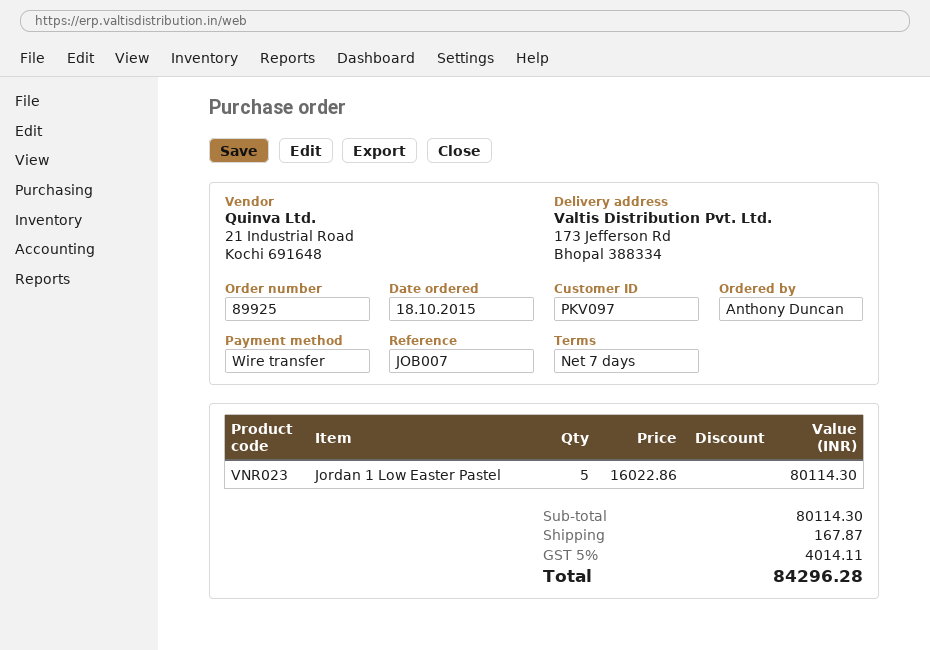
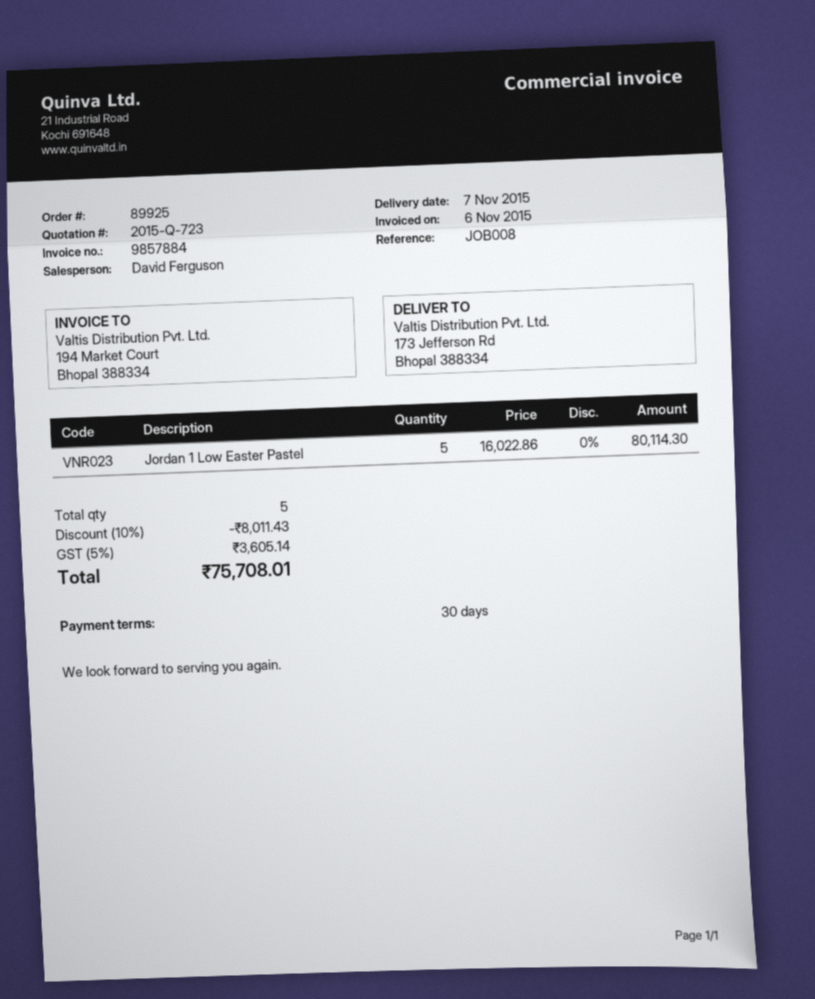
payment terms: 7 days -> 30 days
reference: JOB007 -> JOB008
discount: none -> 10% = 8011.43
shipping: 167.87 -> none
tax: 5% = 4014.11 -> 5% = 3605.14
total: 84296.28 -> 75708.01

